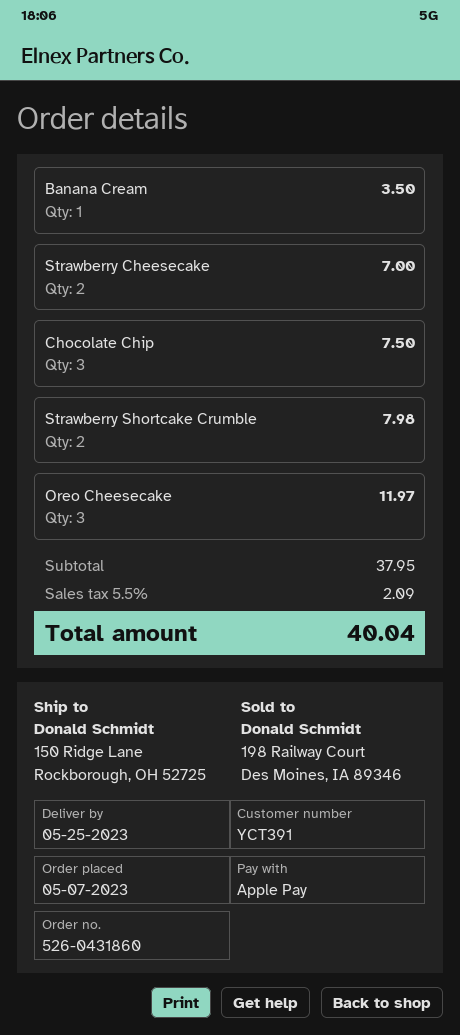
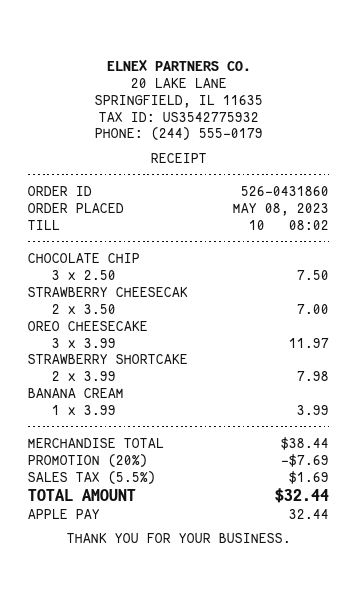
order date: 2023-05-07 -> 2023-05-08
Banana Cream: 1 for 3.50 -> 1 for 3.99
subtotal: 37.95 -> 38.44
discount: none -> 20% = 7.69
tax: 5.5% = 2.09 -> 5.5% = 1.69
total: 40.04 -> 32.44

